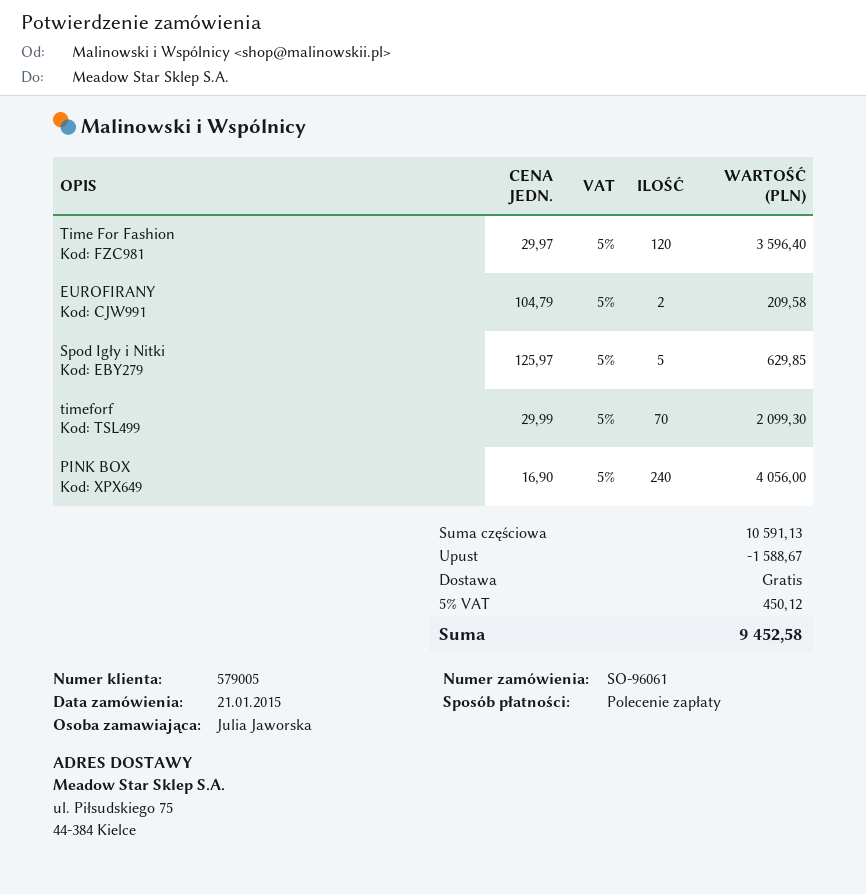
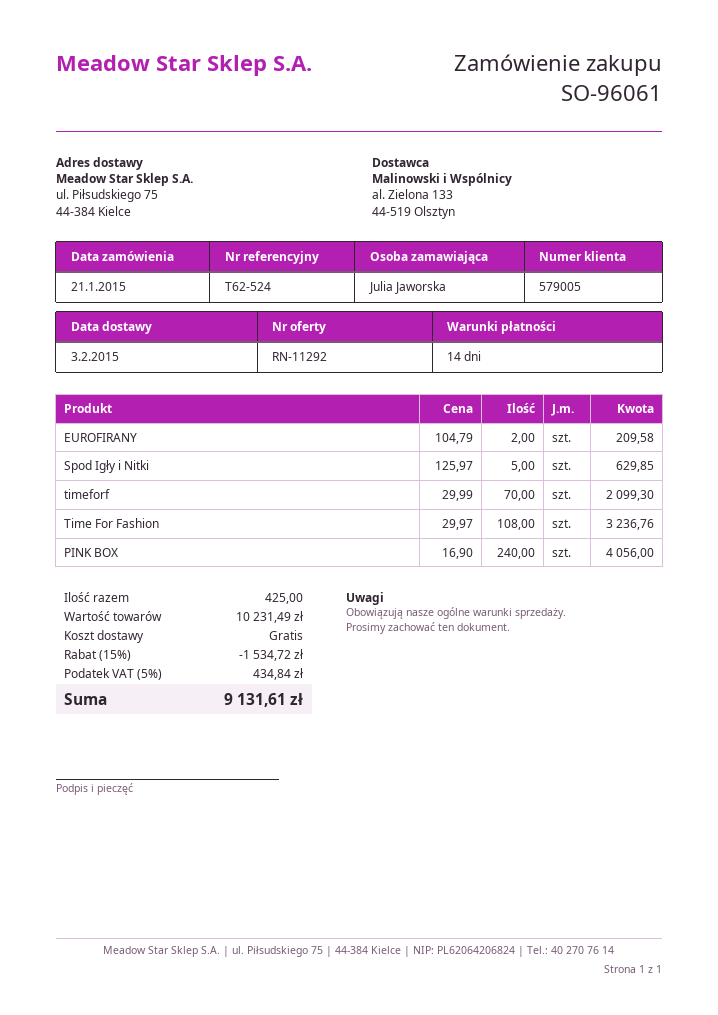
Time For Fashion: 120 x 29.97 = 3596.40 -> 108 x 29.97 = 3236.76
subtotal: 10591.13 -> 10231.49
discount: 1588.67 -> 1534.72
tax: 5% = 450.12 -> 5% = 434.84
total: 9452.58 -> 9131.61

